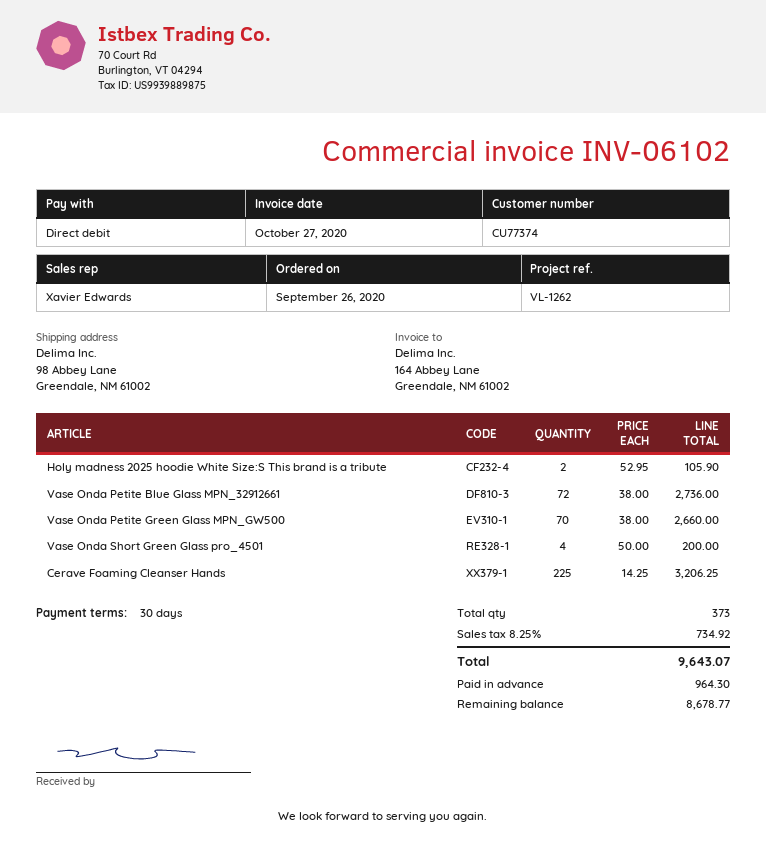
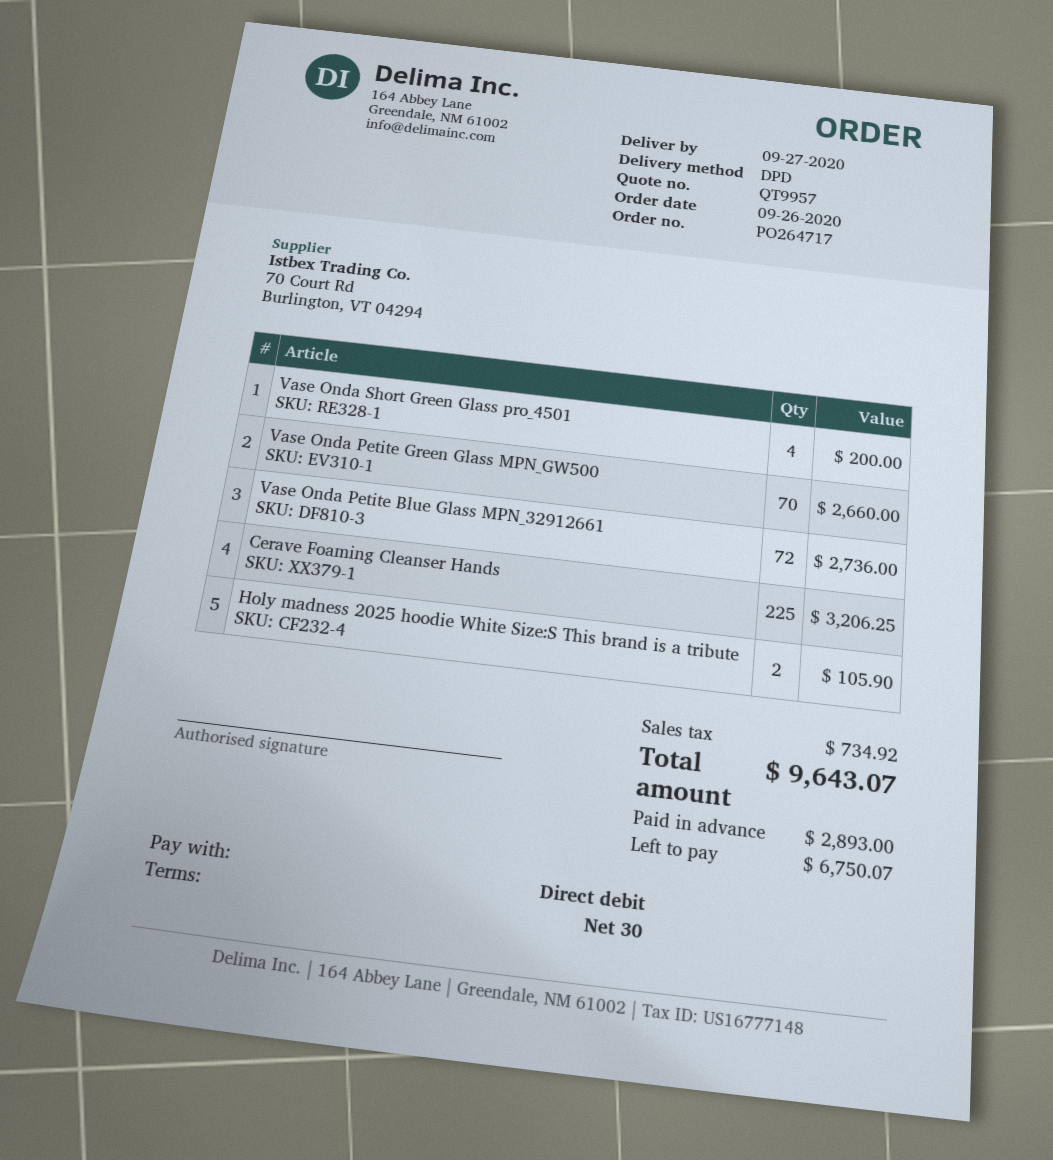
deposit: 964.30 -> 2893.00
balance: 8678.77 -> 6750.07

